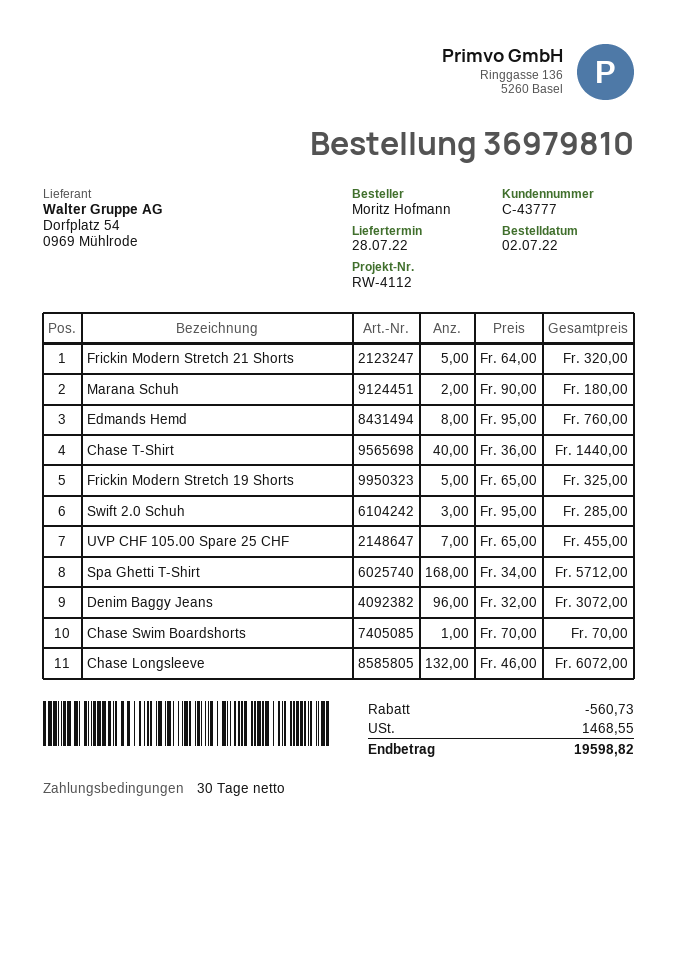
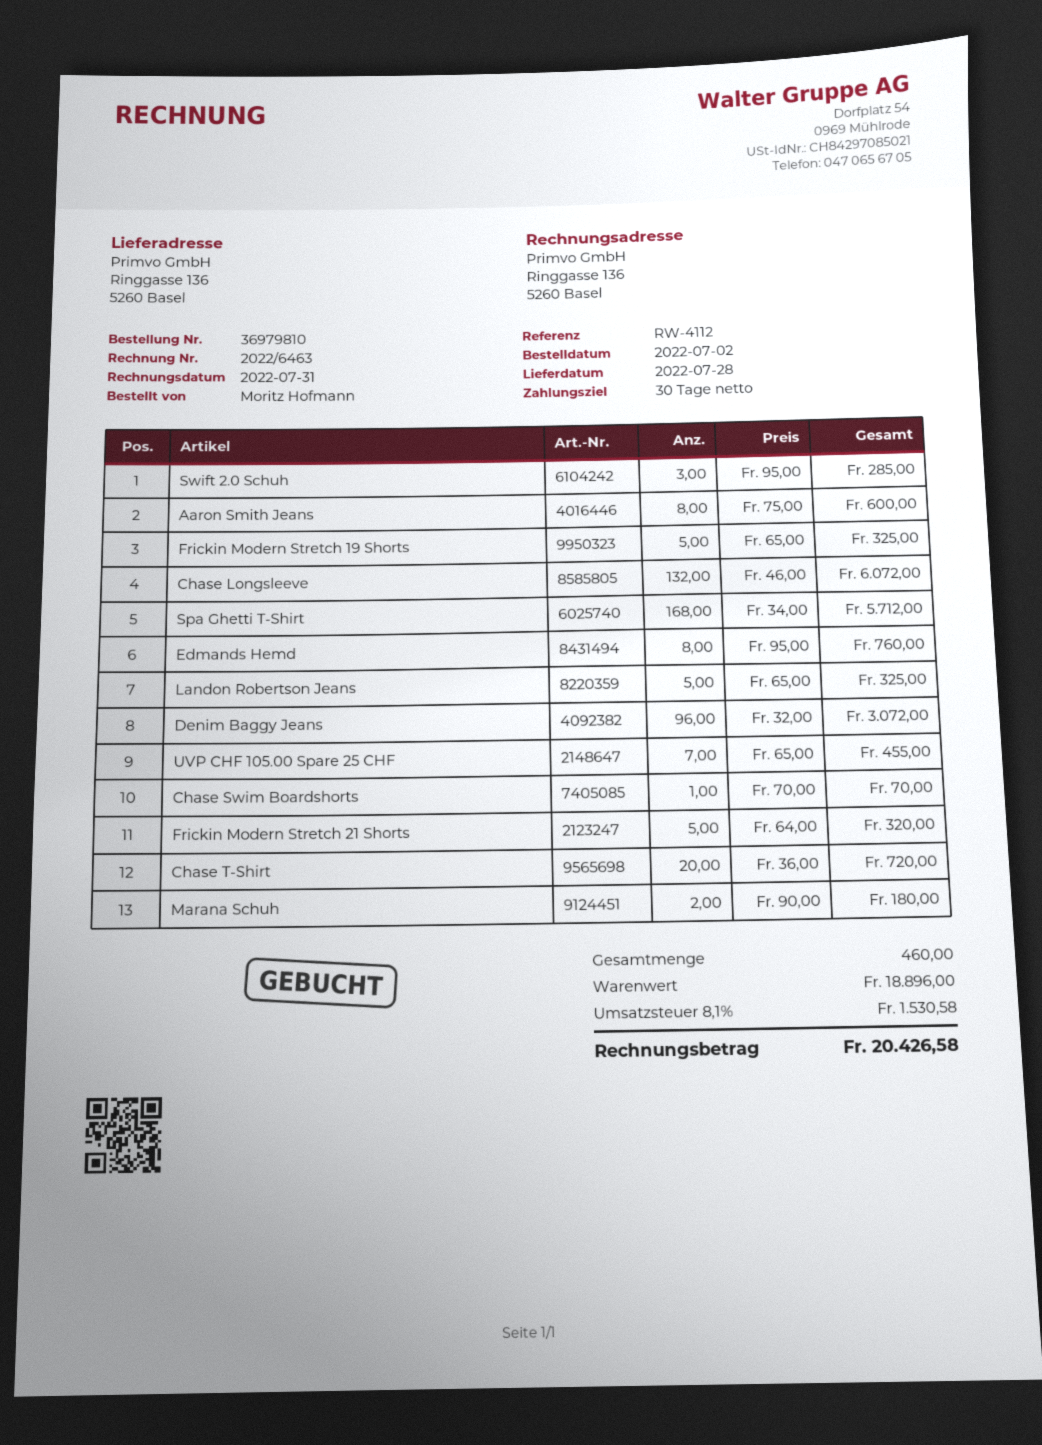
Chase T-Shirt: 40 x 36.00 = 1440.00 -> 20 x 36.00 = 720.00
Aaron Smith Jeans: none -> 8 x 75.00 = 600.00
Landon Robertson Jeans: none -> 5 x 65.00 = 325.00
discount: 560.73 -> none
tax: 1468.55 -> 1530.58
total: 19598.82 -> 20426.58

